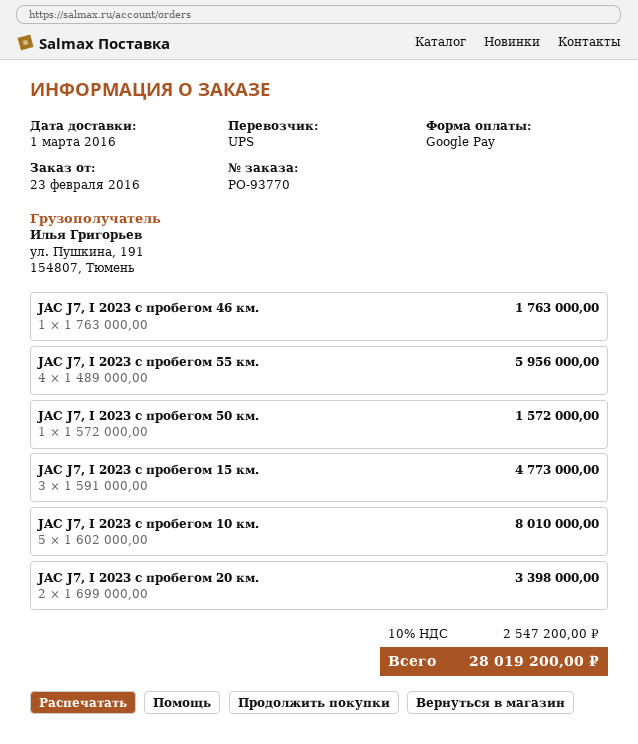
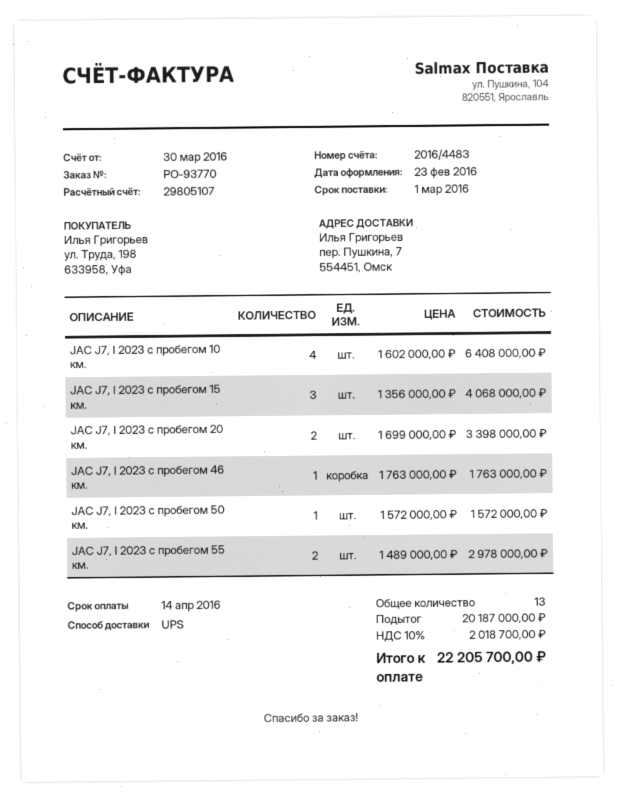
ship to: ул. Пушкина, 191, 154807, Тюмень -> пер. Пушкина, 7, 554451, Омск
JAC J7, I 2023 с пробегом 55 км.: 4 x 1489000.00 = 5956000.00 -> 2 x 1489000.00 = 2978000.00
JAC J7, I 2023 с пробегом 15 км.: 3 x 1591000.00 = 4773000.00 -> 3 x 1356000.00 = 4068000.00
JAC J7, I 2023 с пробегом 10 км.: 5 x 1602000.00 = 8010000.00 -> 4 x 1602000.00 = 6408000.00
tax: 10% = 2547200.00 -> 10% = 2018700.00
total: 28019200.00 -> 22205700.00

